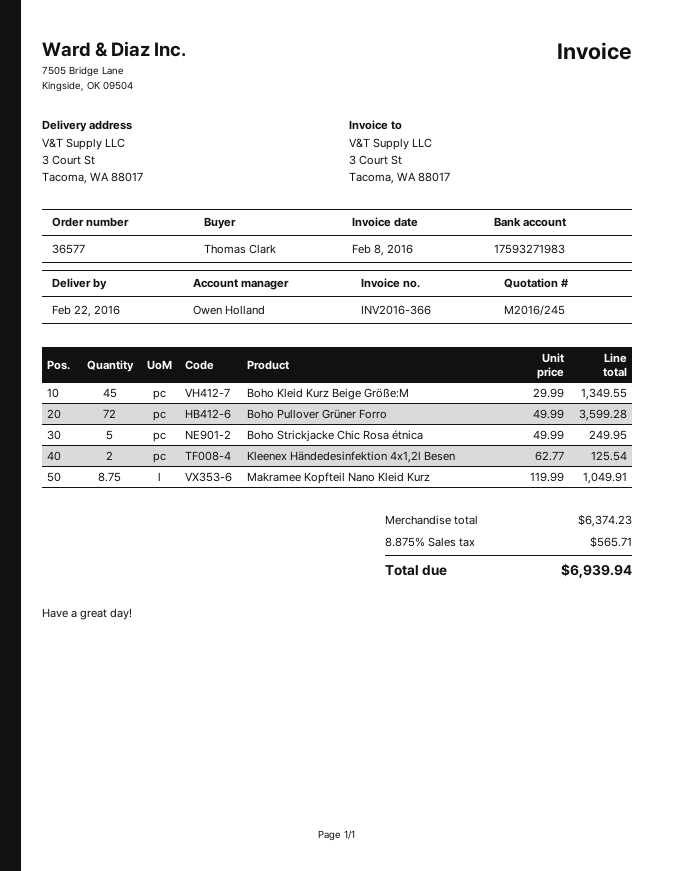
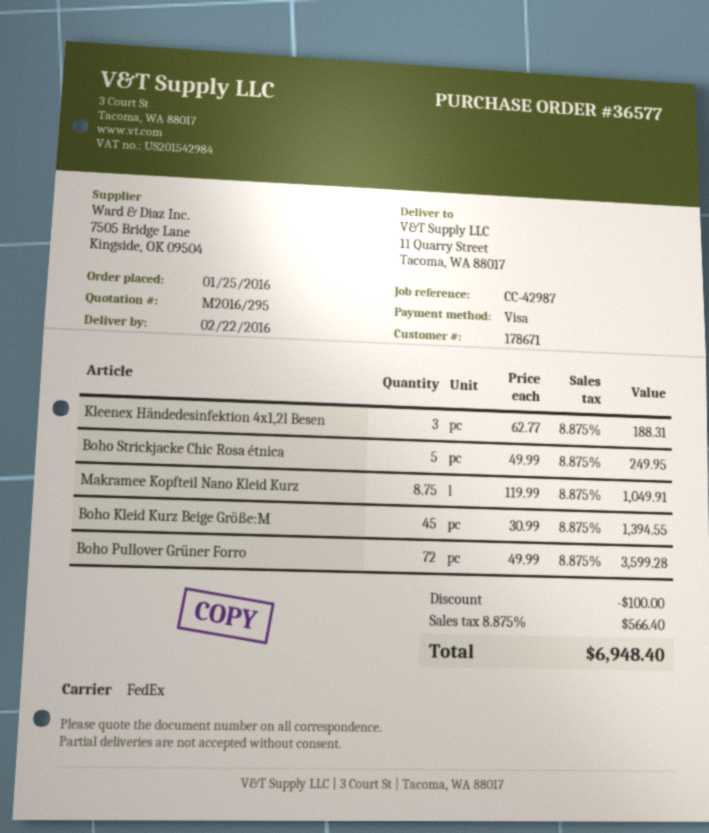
quote number: M2016/245 -> M2016/295
ship to: 3 Court St, Tacoma, WA 88017 -> 11 Quarry Street, Tacoma, WA 88017
Boho Kleid Kurz Beige Größe:M: 45 x 29.99 = 1349.55 -> 45 x 30.99 = 1394.55
Kleenex Händedesinfektion 4x1,2l Besen: 2 x 62.77 = 125.54 -> 3 x 62.77 = 188.31
discount: none -> 100.00
tax: 8.875% = 565.71 -> 8.875% = 566.40
total: 6939.94 -> 6948.40

